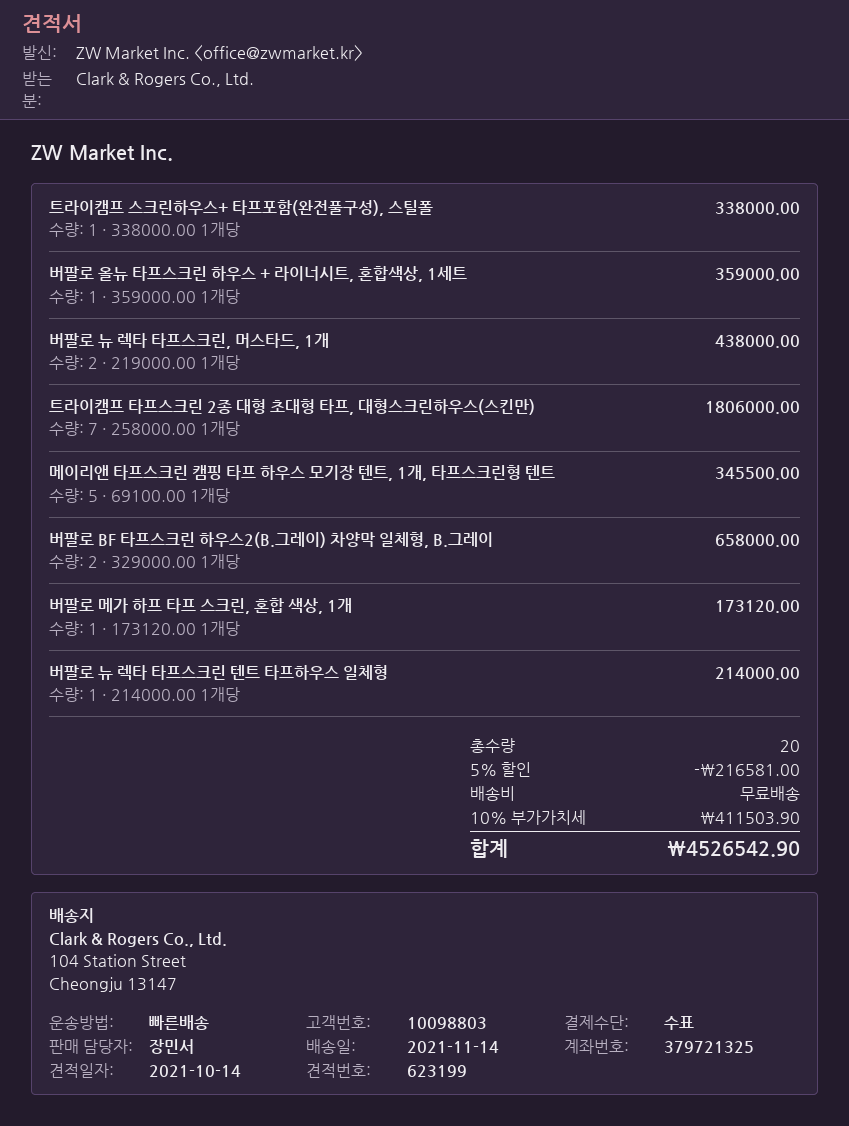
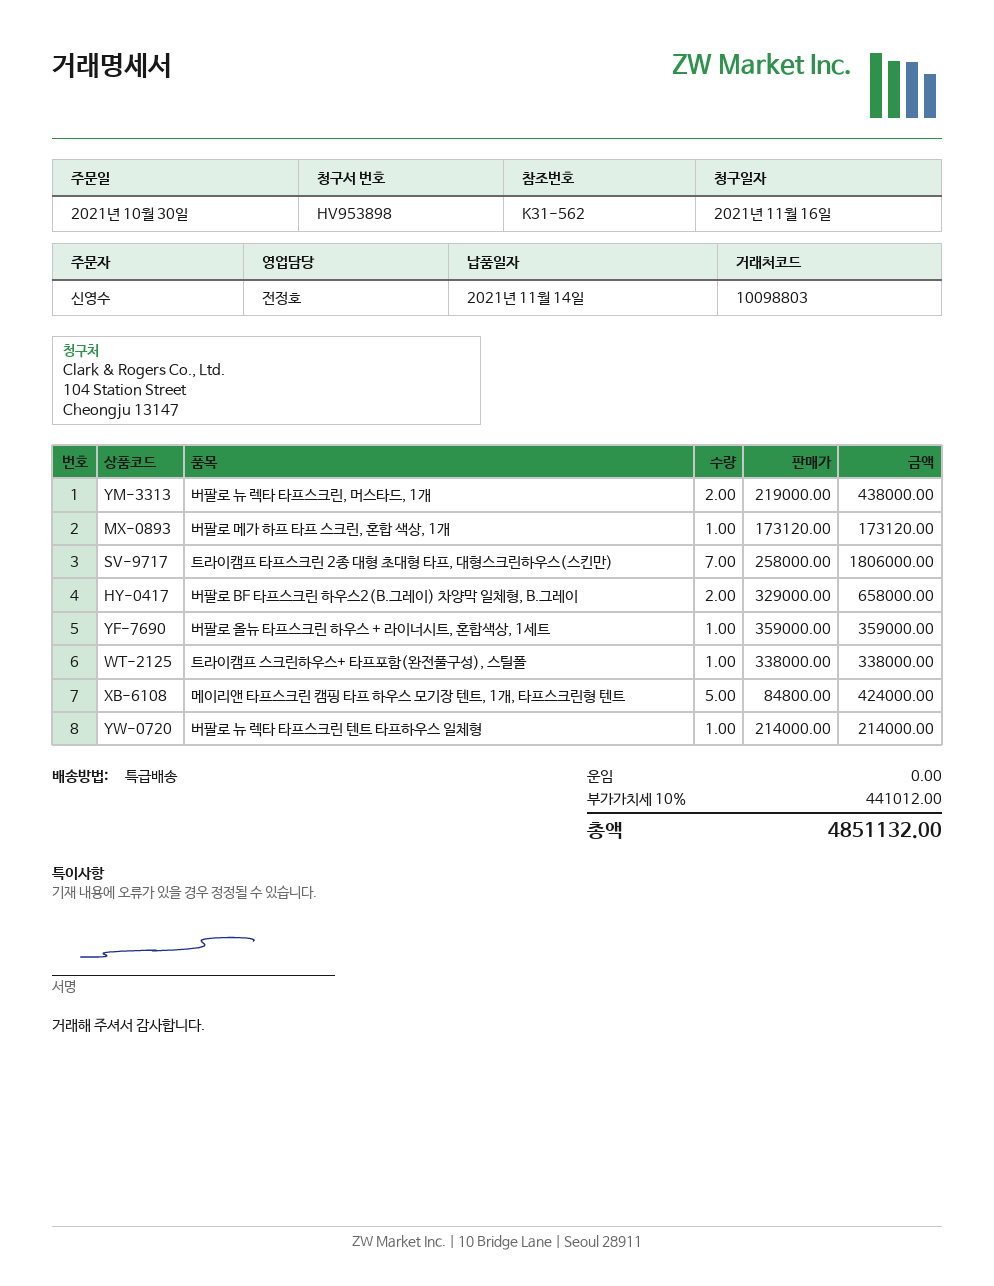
sales rep: 장민서 -> 전정호
메이리앤 타프스크린 캠핑 타프 하우스 모기장 텐트, 1개, 타프스크린형 텐트: 5 x 69100.00 = 345500.00 -> 5 x 84800.00 = 424000.00
discount: 5% = 216581.00 -> none
tax: 10% = 411503.90 -> 10% = 441012.00
total: 4526542.90 -> 4851132.00

